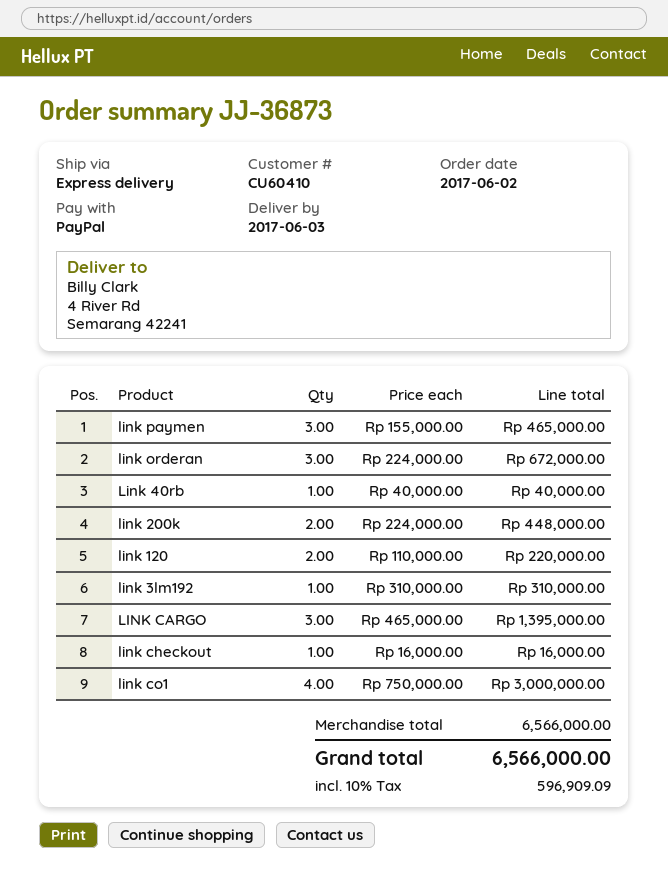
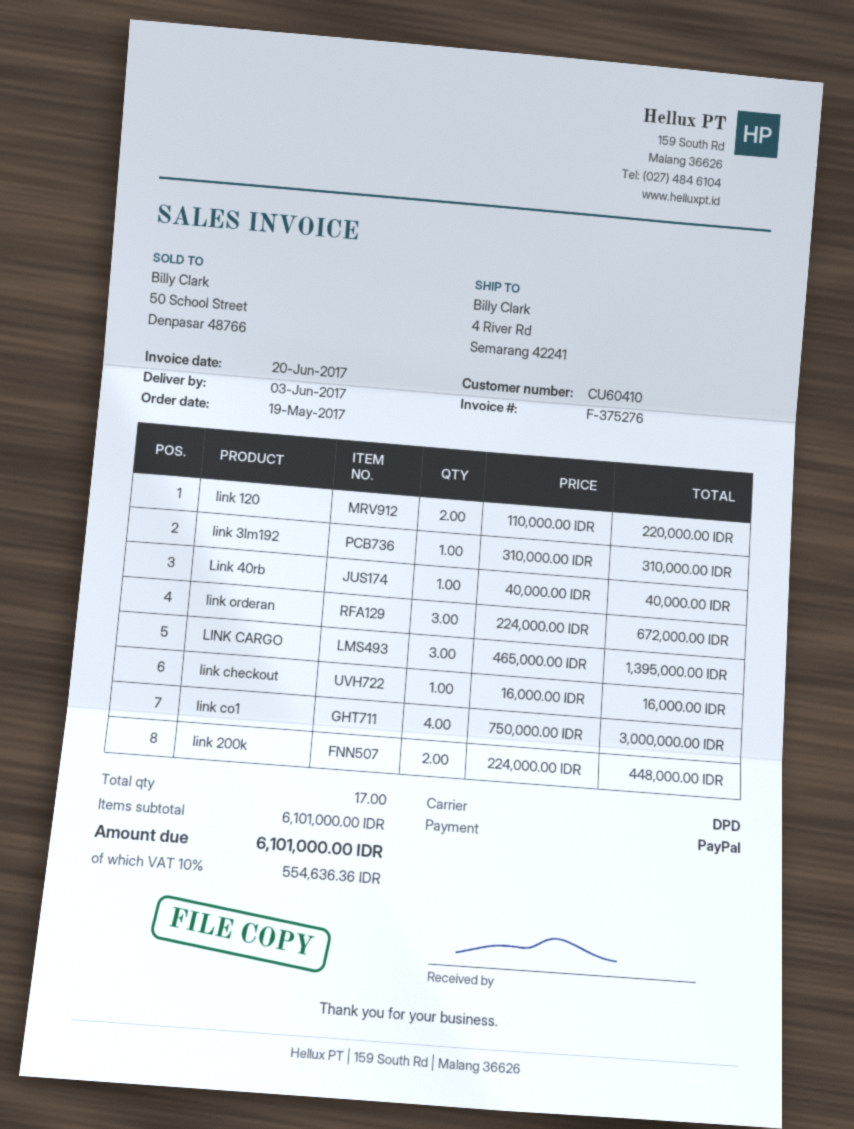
order date: 2017-06-02 -> 2017-05-19
shipping method: express -> DPD
link paymen: 3 x 155000.00 = 465000.00 -> none
subtotal: 6566000.00 -> 6101000.00
tax: 10% = 596909.09 -> 10% = 554636.36
total: 6566000.00 -> 6101000.00

